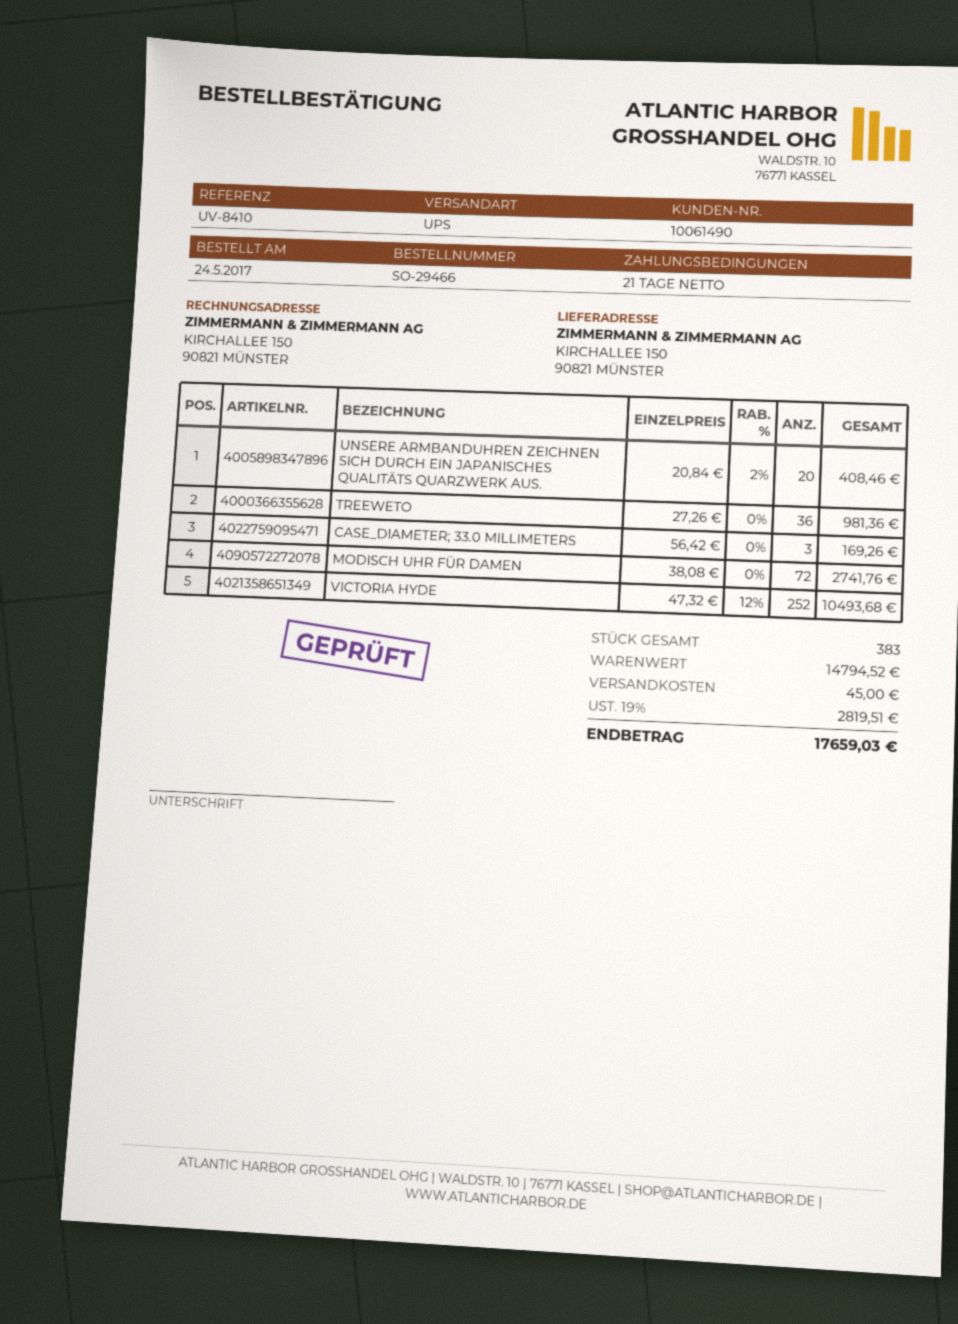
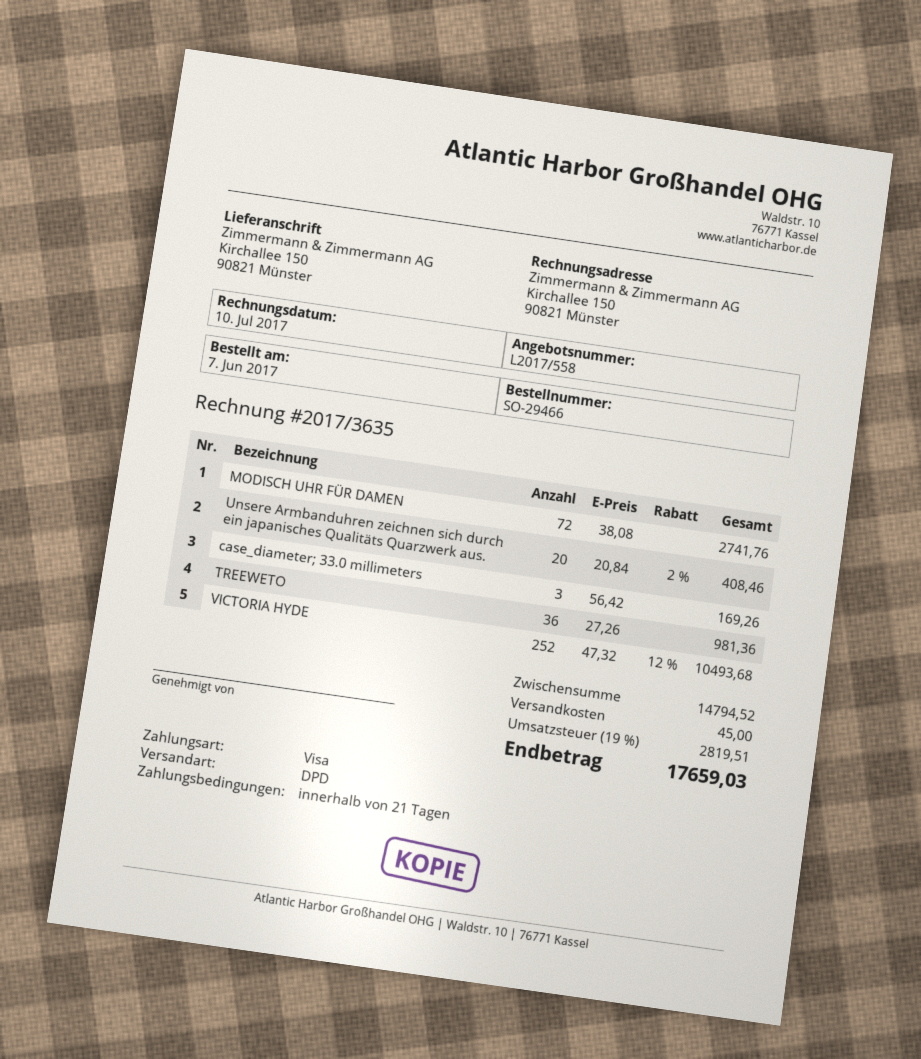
order date: 2017-05-24 -> 2017-06-07
shipping method: UPS -> DPD

